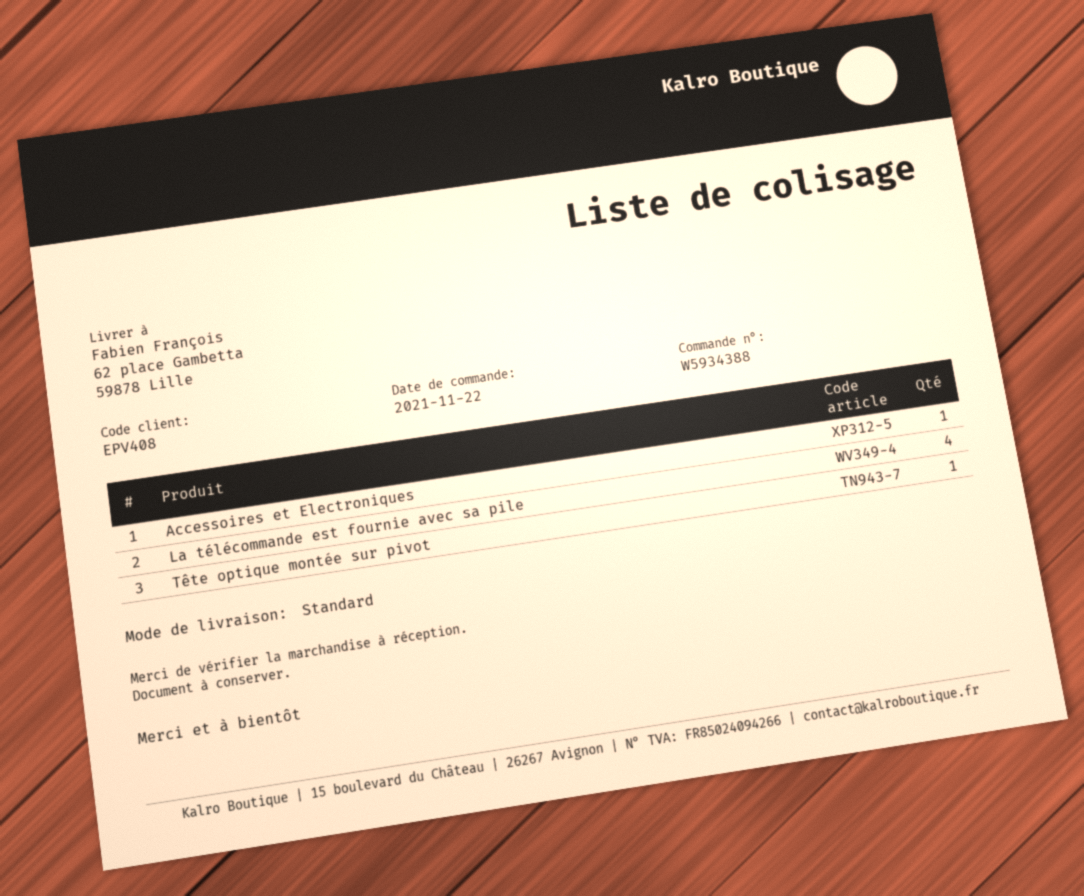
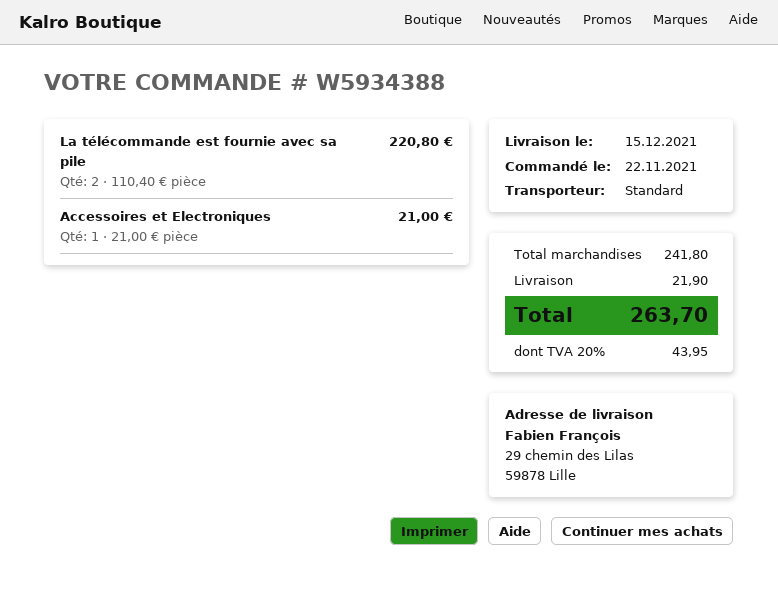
ship to: 62 place Gambetta, 59878 Lille -> 29 chemin des Lilas, 59878 Lille
La télécommande est fournie avec sa pile: 4 -> 2
Tête optique montée sur pivot: 1 -> none

